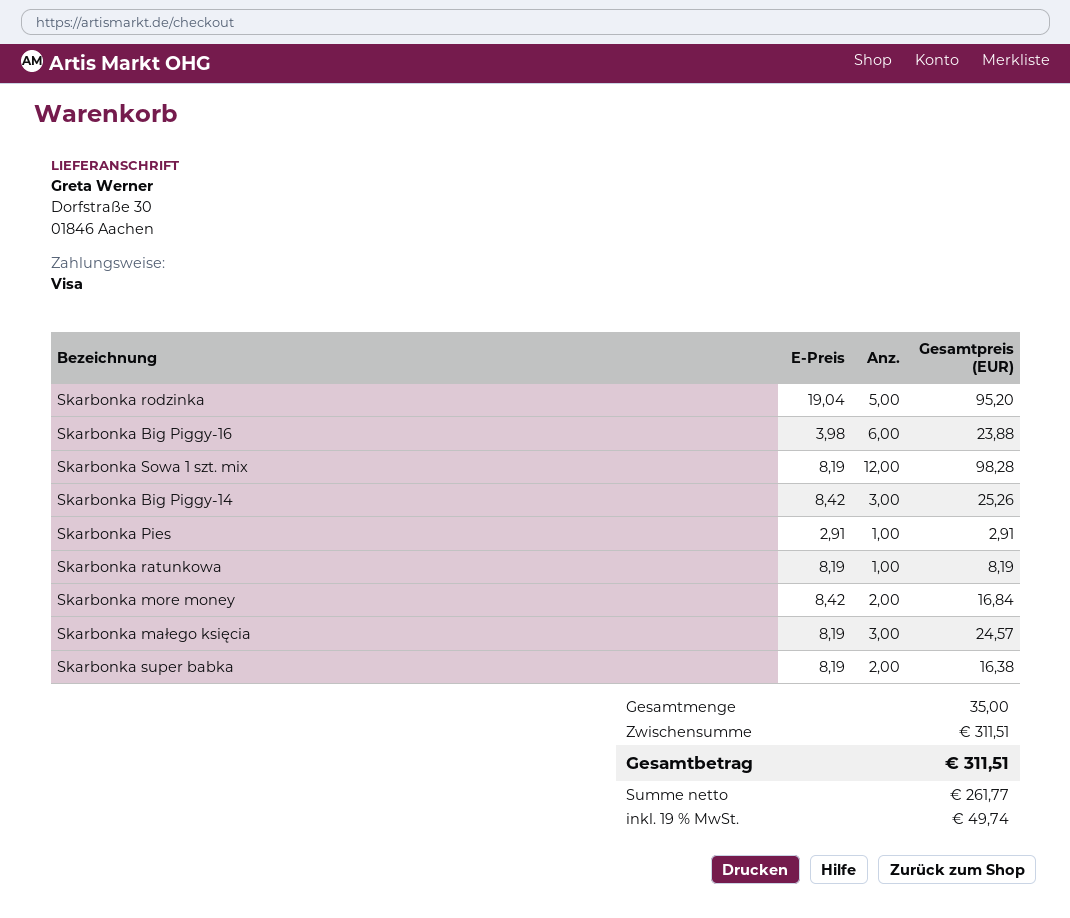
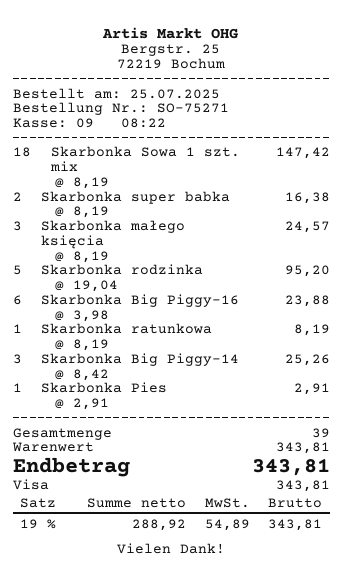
Skarbonka Sowa 1 szt. mix: 12 x 8.19 = 98.28 -> 18 x 8.19 = 147.42
Skarbonka more money: 2 x 8.42 = 16.84 -> none
total quantity: 35 -> 39
subtotal: 311.51 -> 343.81
net: 261.77 -> 288.92
tax: 19% = 49.74 -> 19% = 54.89
total: 311.51 -> 343.81

